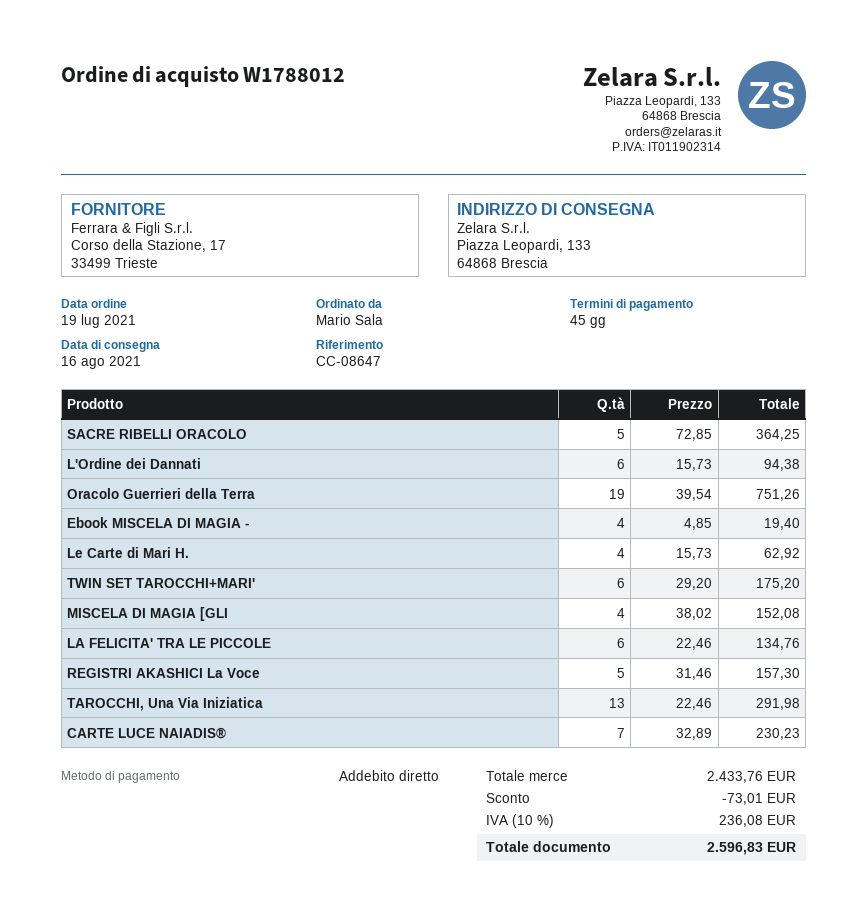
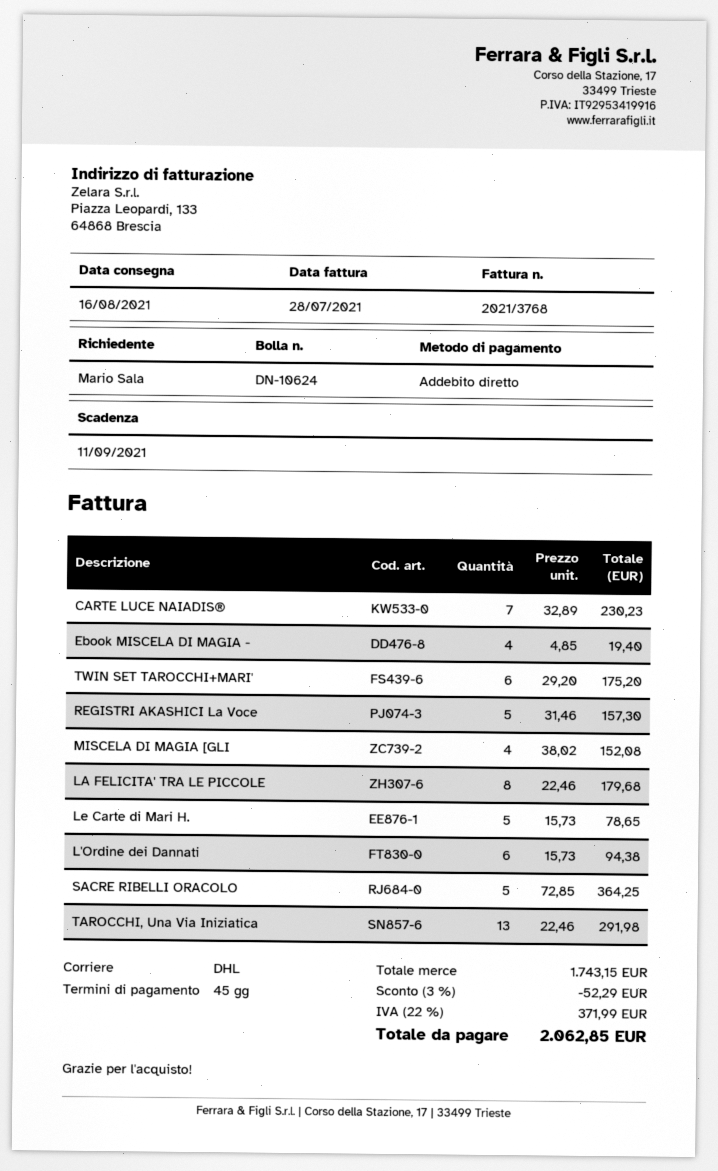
Oracolo Guerrieri della Terra: 19 x 39.54 = 751.26 -> none
Le Carte di Mari H.: 4 x 15.73 = 62.92 -> 5 x 15.73 = 78.65
LA FELICITA' TRA LE PICCOLE: 6 x 22.46 = 134.76 -> 8 x 22.46 = 179.68
subtotal: 2433.76 -> 1743.15
discount: 73.01 -> 52.29
tax: 10% = 236.08 -> 22% = 371.99
total: 2596.83 -> 2062.85

